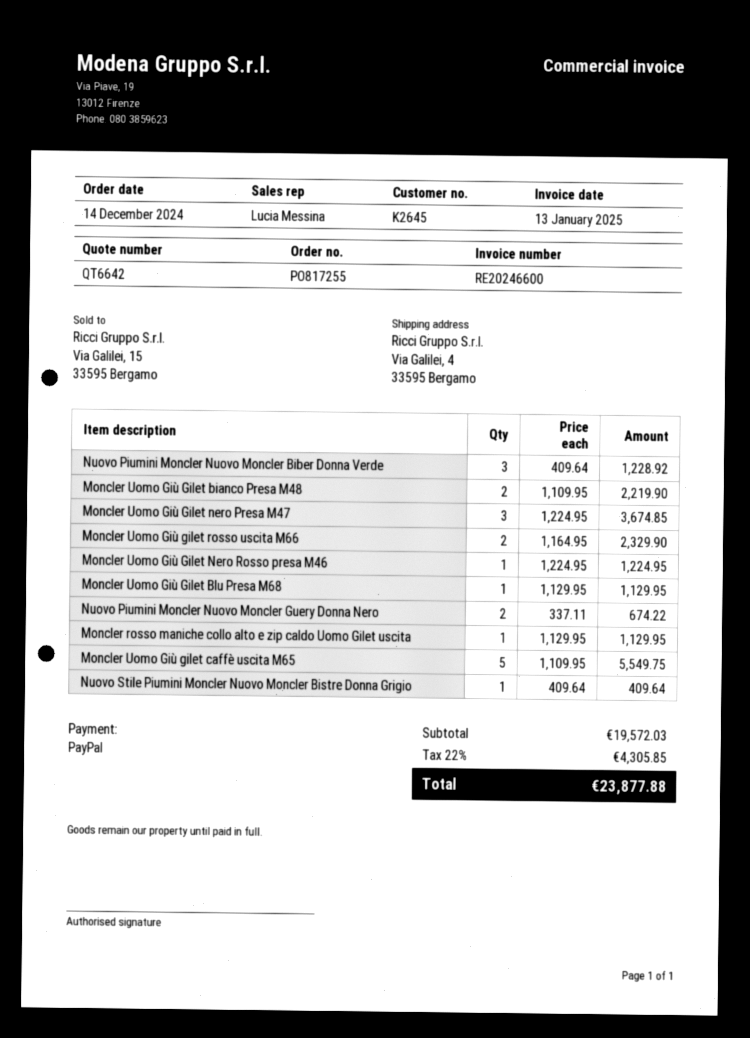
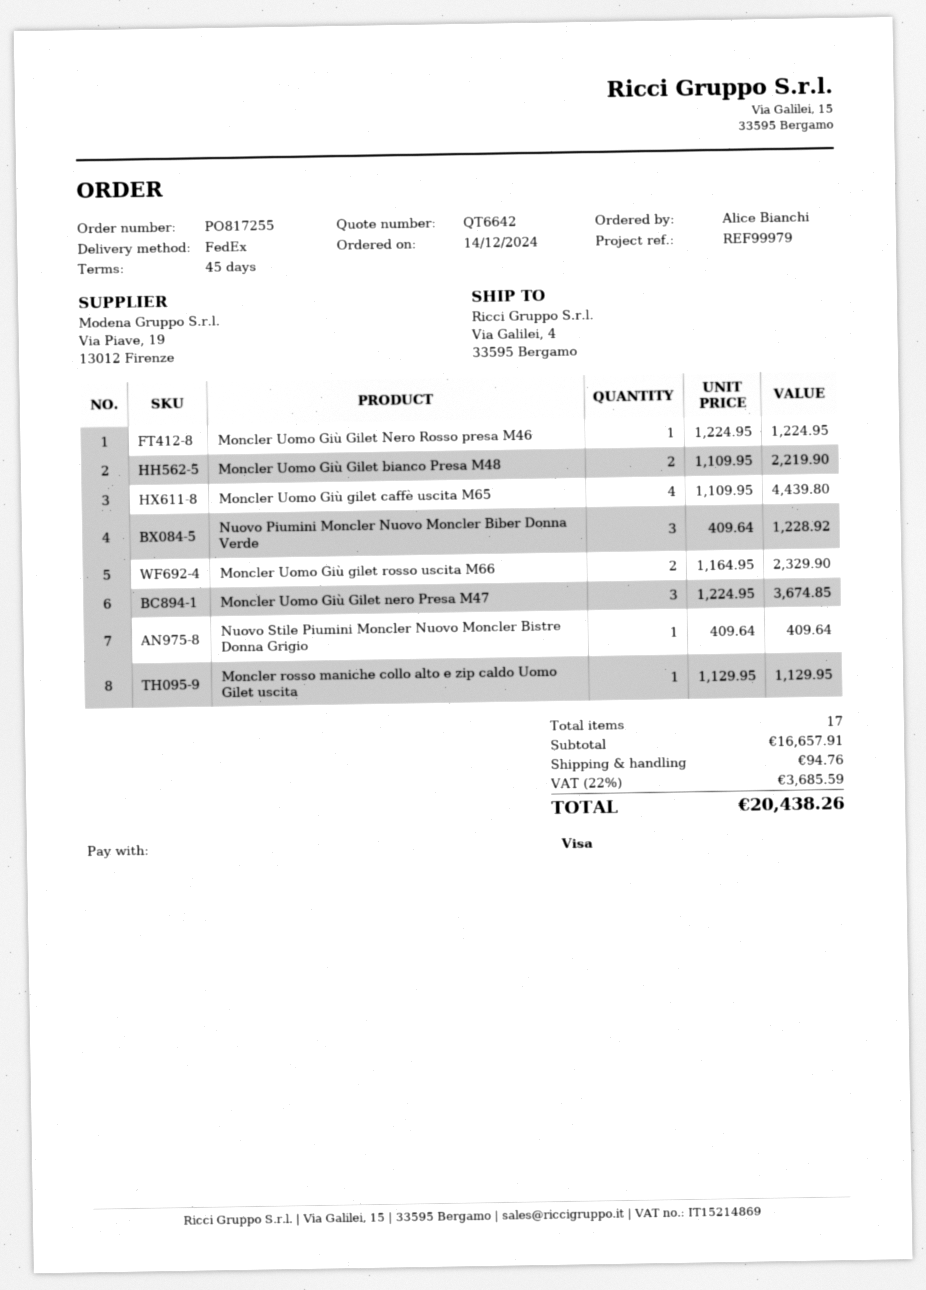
payment method: PayPal -> Visa
Moncler Uomo Giù Gilet Blu Presa M68: 1 x 1129.95 = 1129.95 -> none
Nuovo Piumini Moncler Nuovo Moncler Guery Donna Nero: 2 x 337.11 = 674.22 -> none
Moncler Uomo Giù gilet caffè uscita M65: 5 x 1109.95 = 5549.75 -> 4 x 1109.95 = 4439.80
subtotal: 19572.03 -> 16657.91
shipping: none -> 94.76
tax: 22% = 4305.85 -> 22% = 3685.59
total: 23877.88 -> 20438.26

